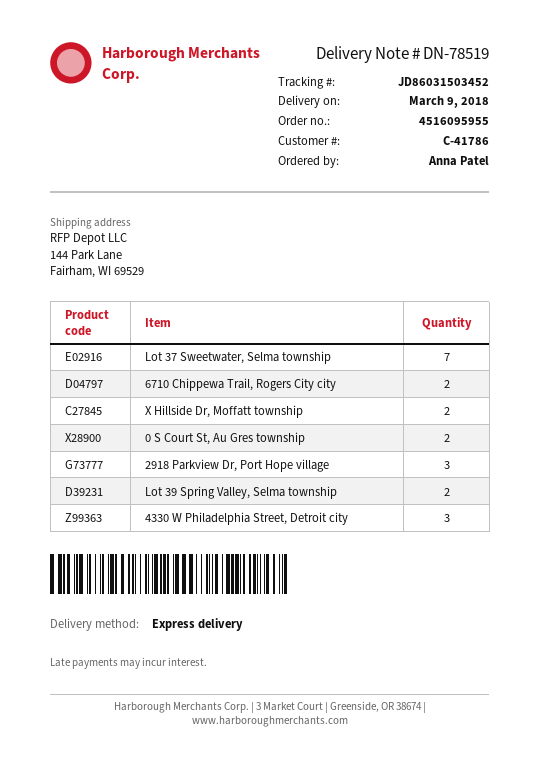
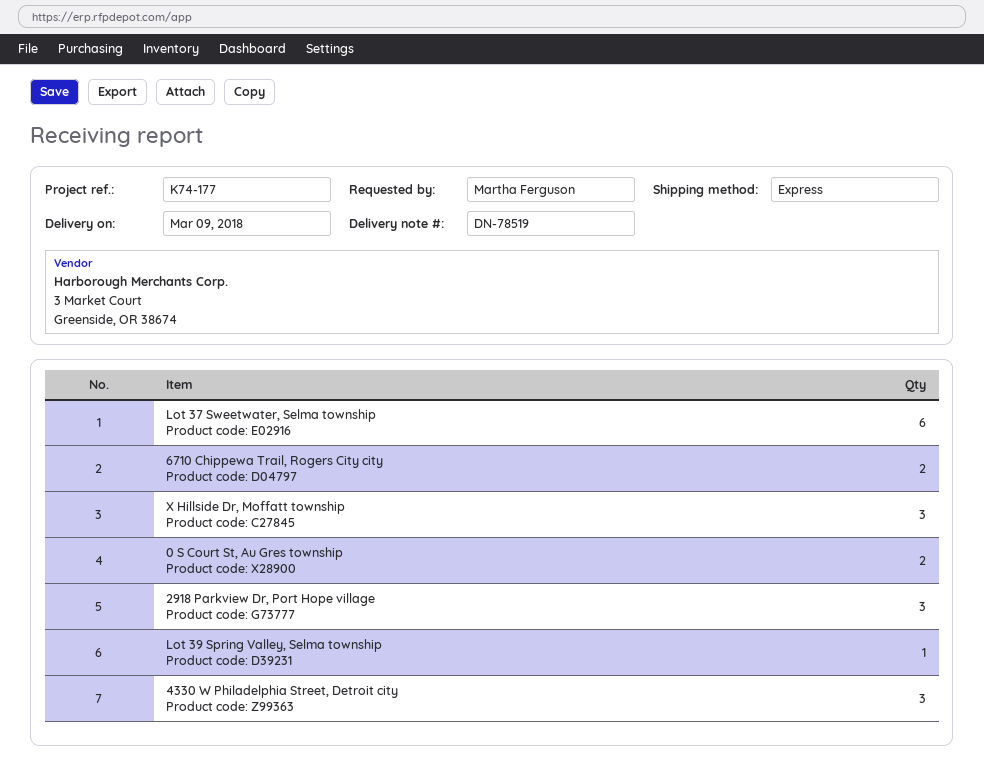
ordered by: Anna Patel -> Martha Ferguson
Lot 37 Sweetwater, Selma township: 7 -> 6
X Hillside Dr, Moffatt township: 2 -> 3
Lot 39 Spring Valley, Selma township: 2 -> 1

